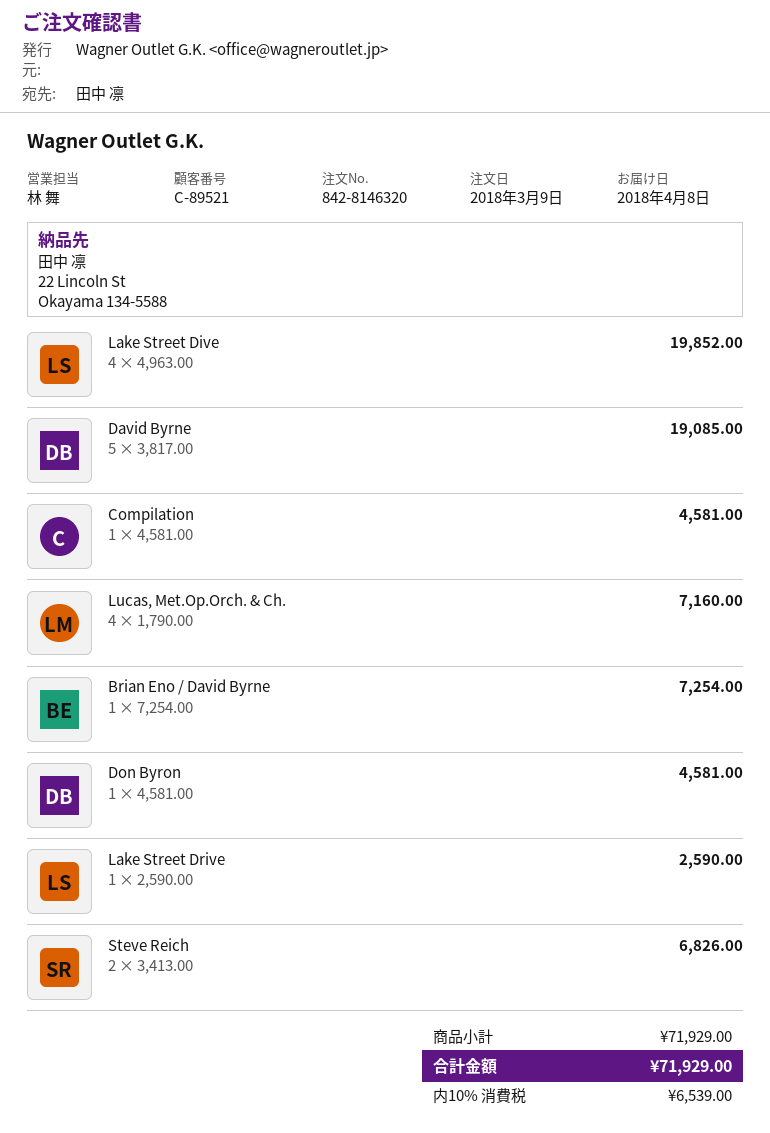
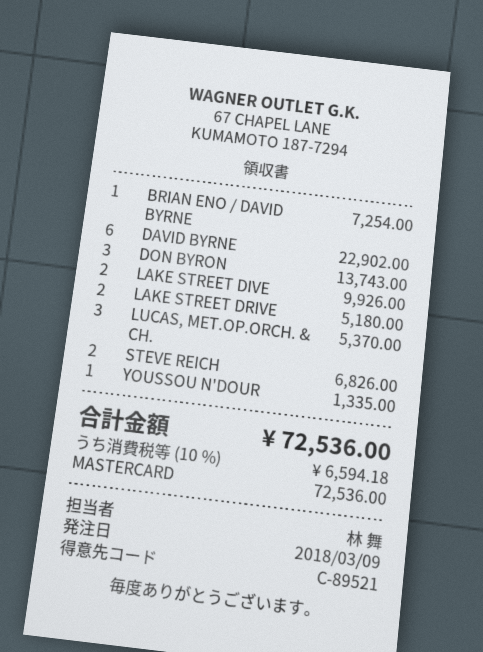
Lake Street Dive: 4 for 19852.00 -> 2 for 9926.00
David Byrne: 5 for 19085.00 -> 6 for 22902.00
Compilation: 1 for 4581.00 -> none
Lucas, Met.Op.Orch. & Ch.: 4 for 7160.00 -> 3 for 5370.00
Don Byron: 1 for 4581.00 -> 3 for 13743.00
Lake Street Drive: 1 for 2590.00 -> 2 for 5180.00
YOUSSOU N'DOUR: none -> 1 for 1335.00
tax: 10% = 6539.00 -> 10% = 6594.18
total: 71929.00 -> 72536.00

